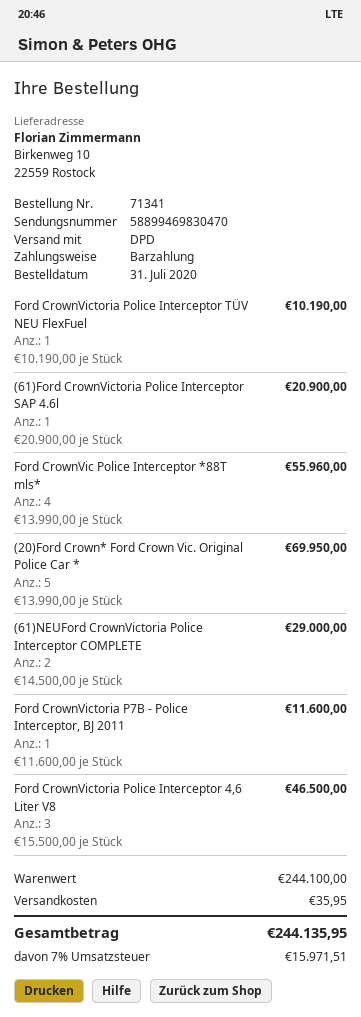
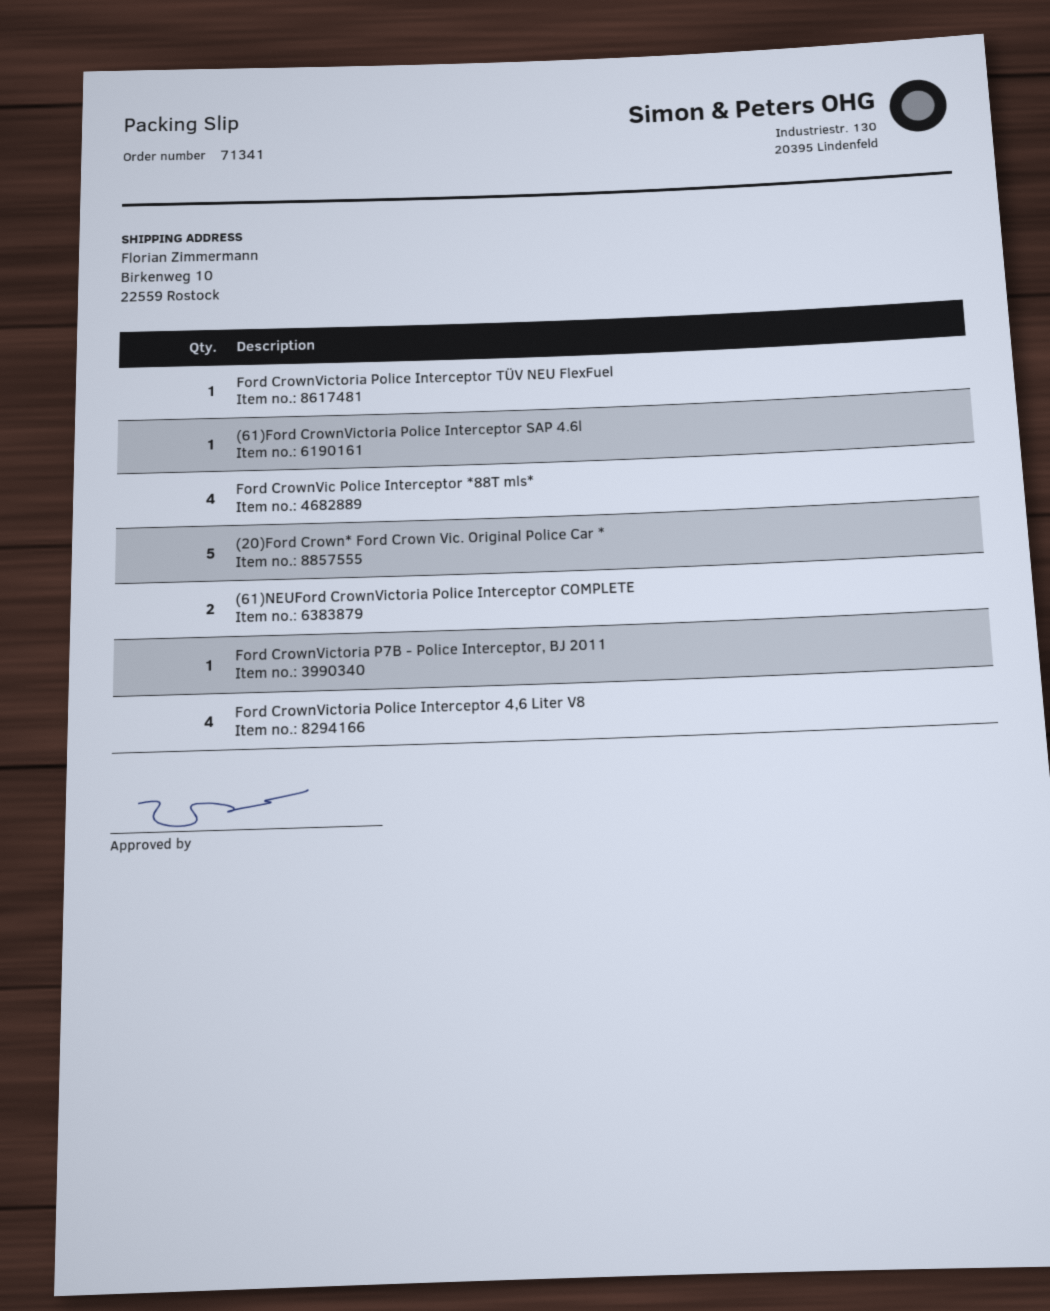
Ford CrownVictoria Police Interceptor 4,6 Liter V8: 3 -> 4

